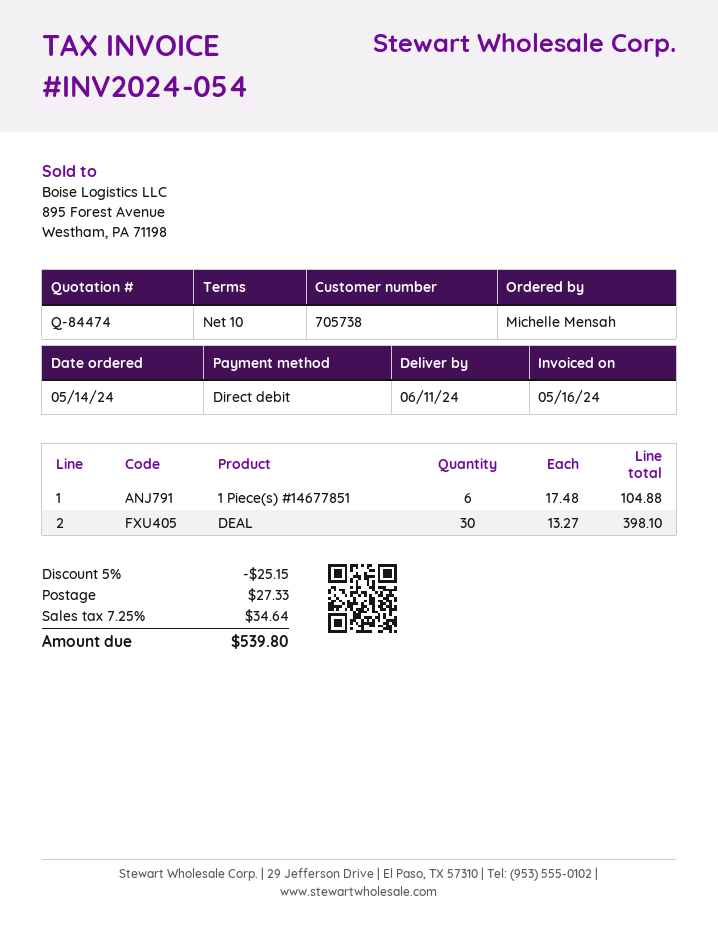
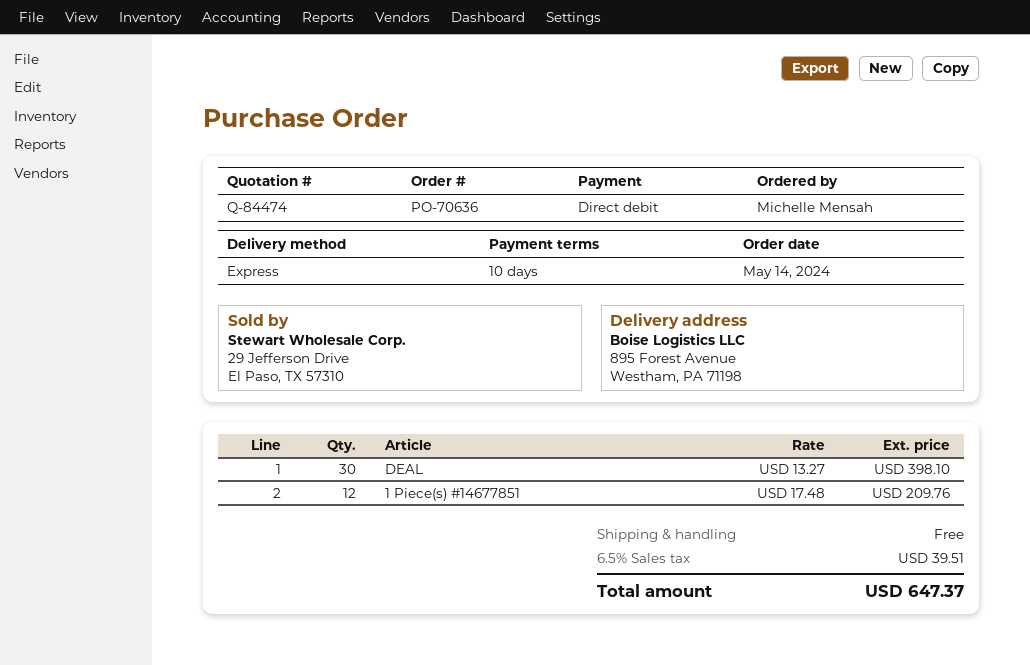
1 Piece(s) #14677851: 6 x 17.48 = 104.88 -> 12 x 17.48 = 209.76
discount: 5% = 25.15 -> none
shipping: 27.33 -> 0.00
tax: 7.25% = 34.64 -> 6.5% = 39.51
total: 539.80 -> 647.37

